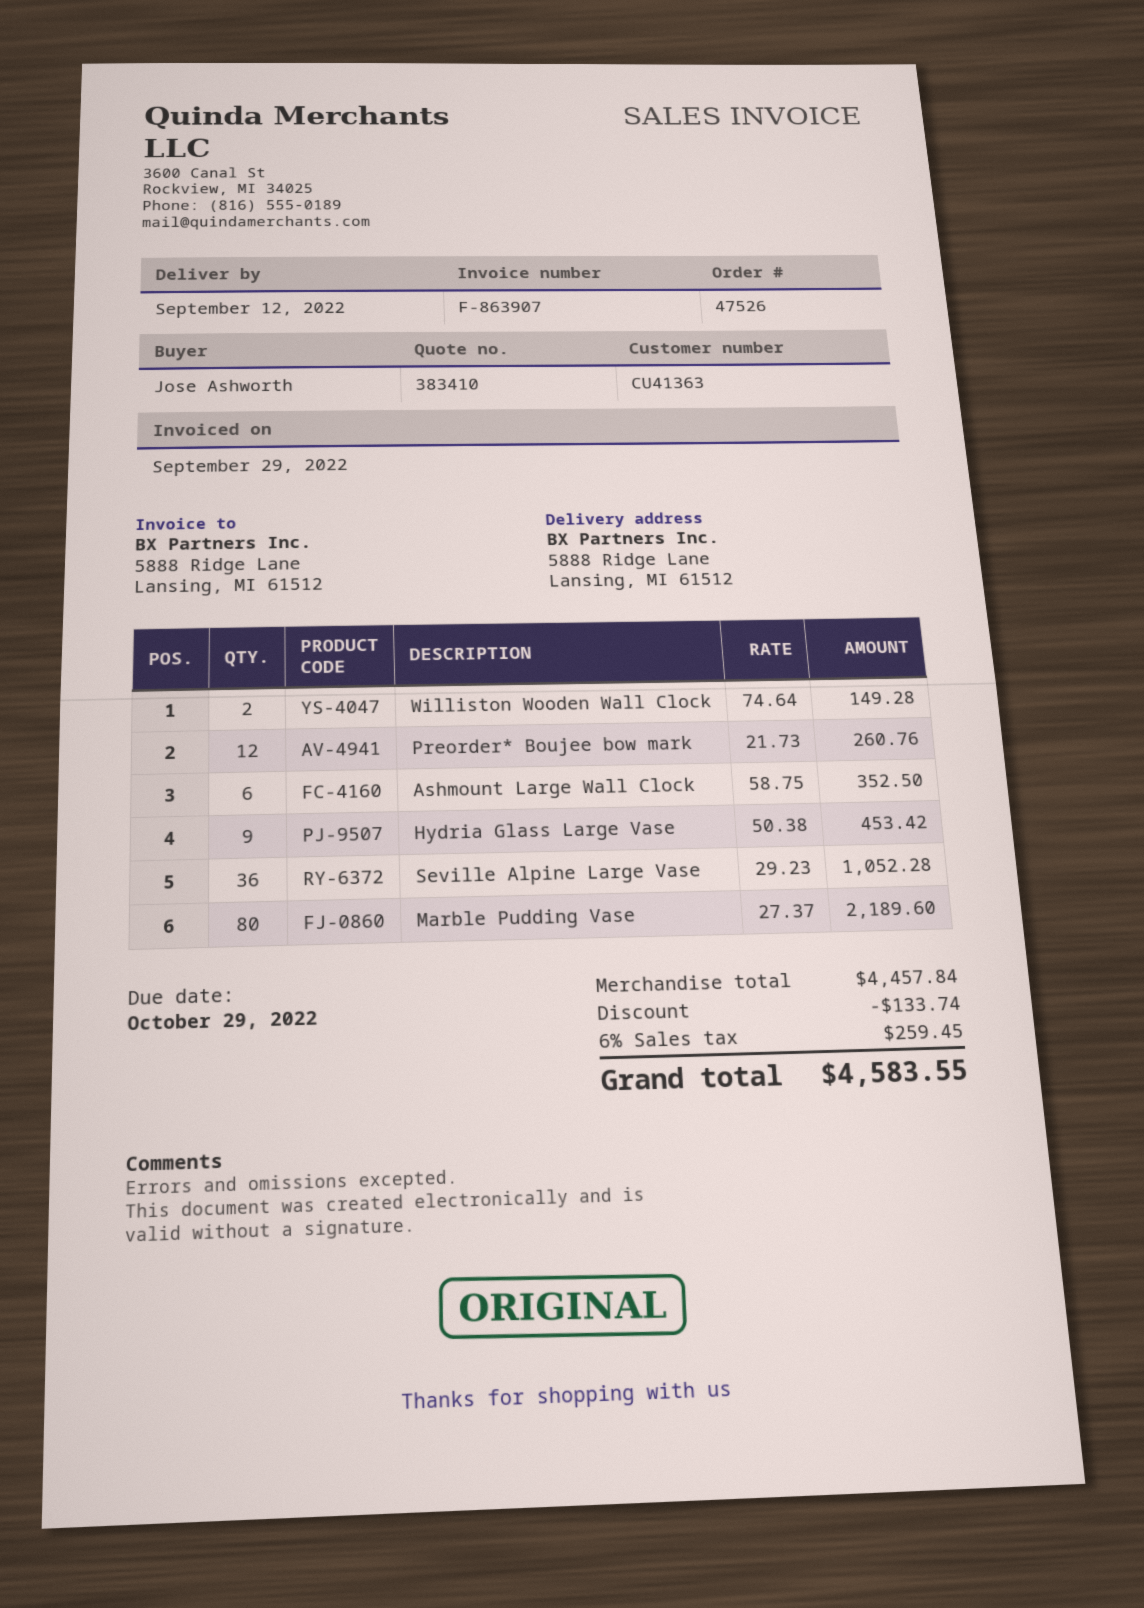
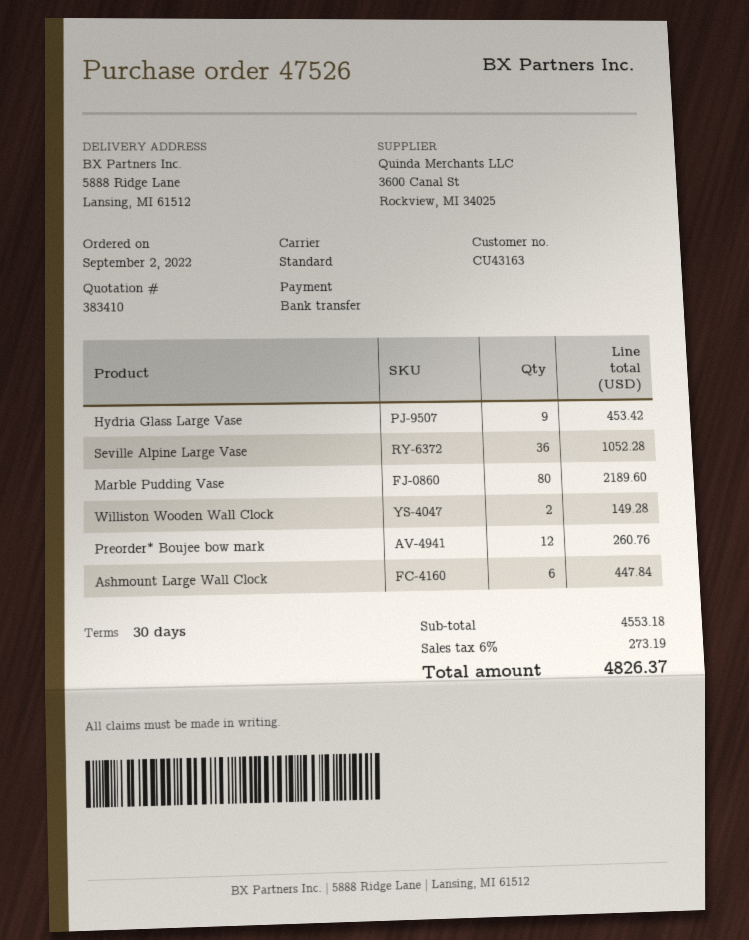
customer number: CU41363 -> CU43163
Ashmount Large Wall Clock: 6 for 352.50 -> 6 for 447.84
subtotal: 4457.84 -> 4553.18
discount: 133.74 -> none
tax: 6% = 259.45 -> 6% = 273.19
total: 4583.55 -> 4826.37

